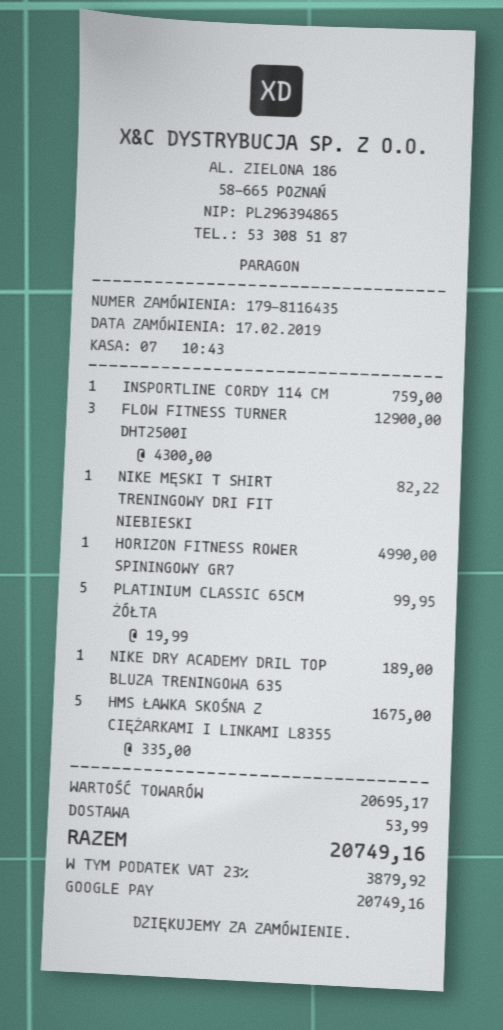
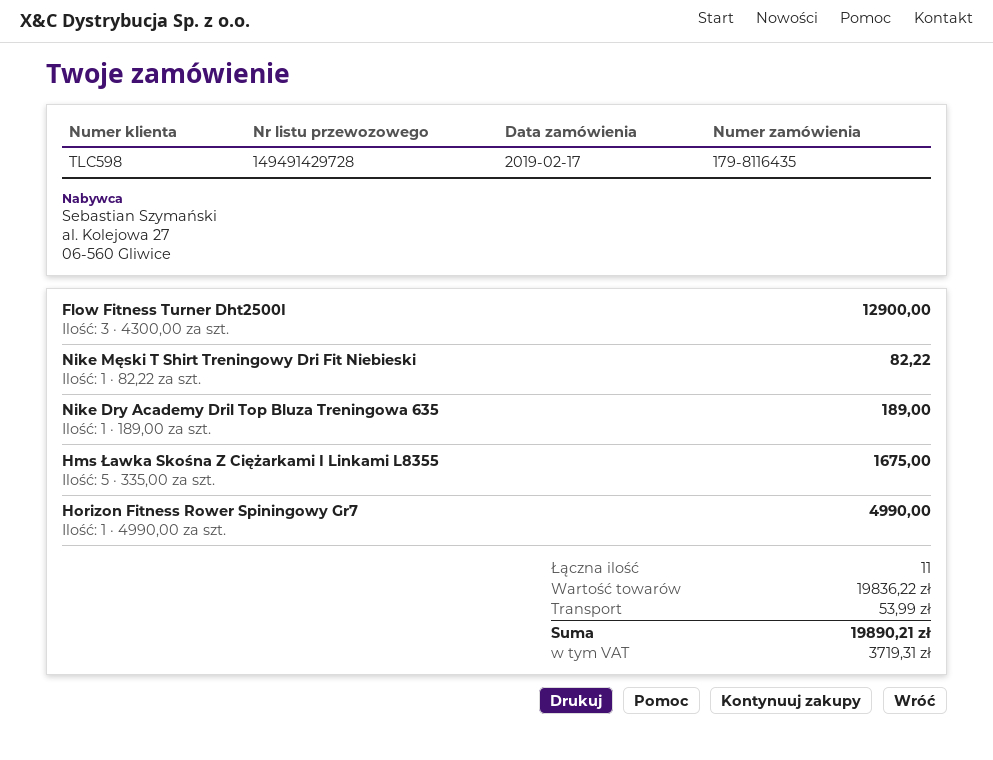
INSPORTLINE CORDY 114 CM: 1 x 759.00 = 759.00 -> none
PLATINIUM CLASSIC 65CM ŻÓŁTA: 5 x 19.99 = 99.95 -> none
subtotal: 20695.17 -> 19836.22
tax: 3879.92 -> 3719.31
total: 20749.16 -> 19890.21

